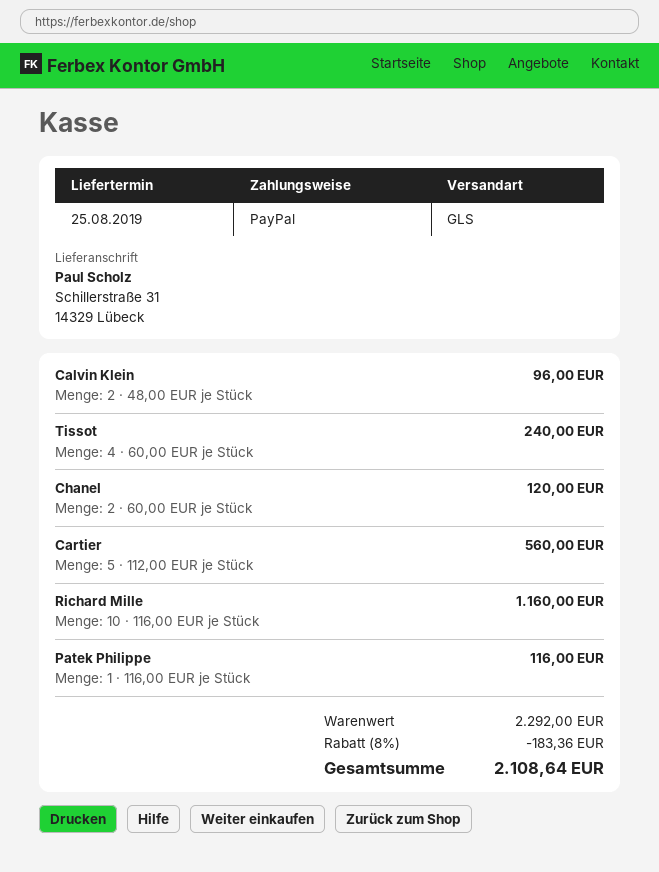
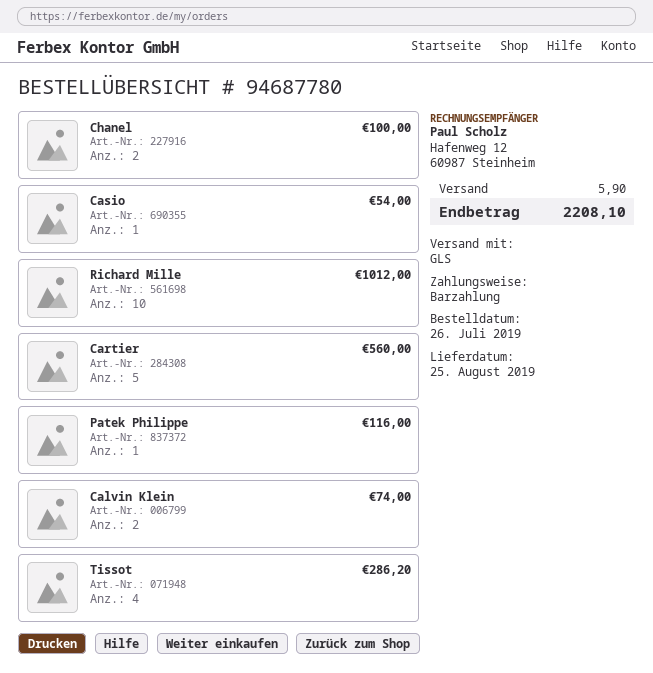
payment method: PayPal -> cash
Calvin Klein: 2 for 96.00 -> 2 for 74.00
Tissot: 4 for 240.00 -> 4 for 286.20
Chanel: 2 for 120.00 -> 2 for 100.00
Richard Mille: 10 for 1160.00 -> 10 for 1012.00
Casio: none -> 1 for 54.00
discount: 8% = 183.36 -> none
shipping: none -> 5.90
total: 2108.64 -> 2208.10

